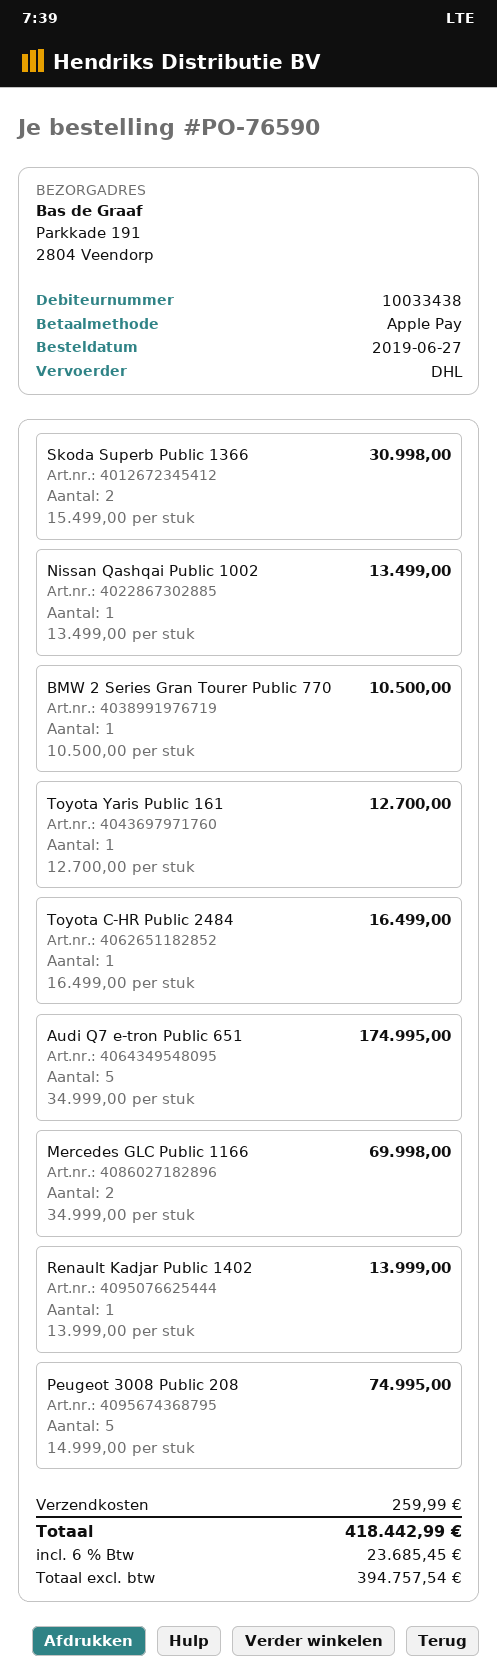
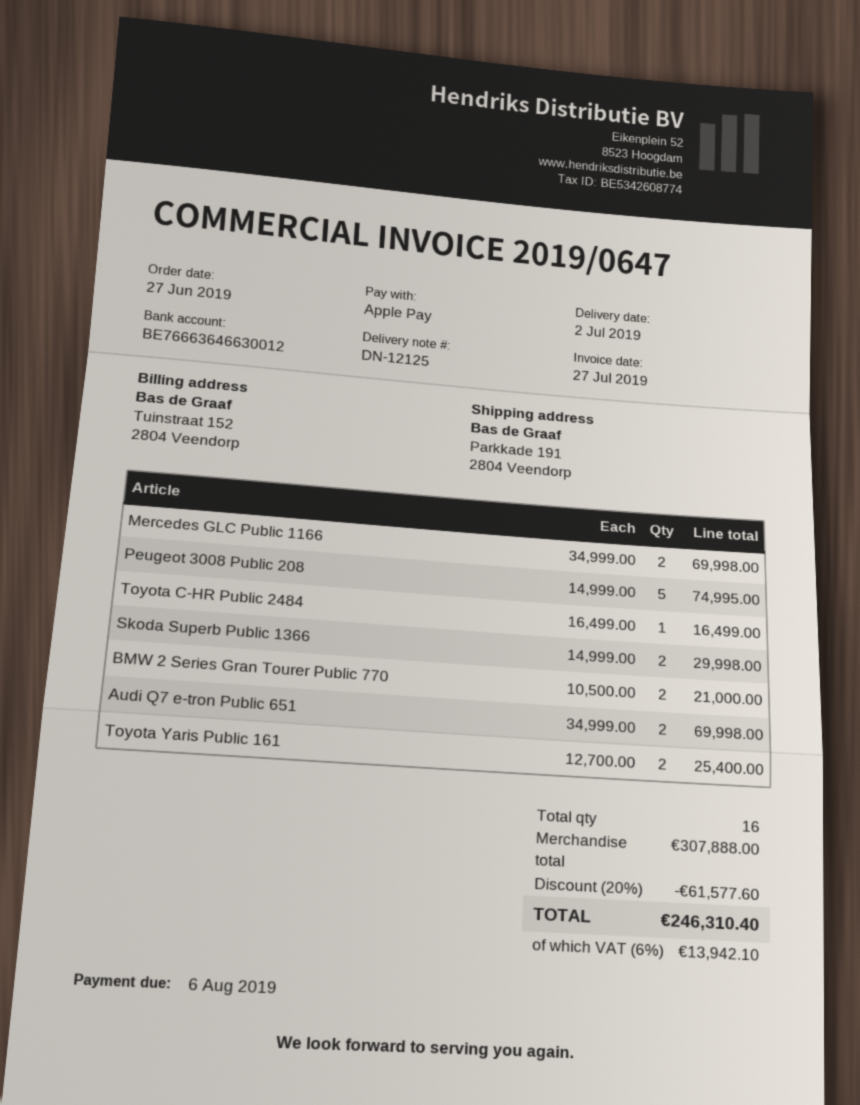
Skoda Superb Public 1366: 2 x 15499.00 = 30998.00 -> 2 x 14999.00 = 29998.00
Nissan Qashqai Public 1002: 1 x 13499.00 = 13499.00 -> none
BMW 2 Series Gran Tourer Public 770: 1 x 10500.00 = 10500.00 -> 2 x 10500.00 = 21000.00
Toyota Yaris Public 161: 1 x 12700.00 = 12700.00 -> 2 x 12700.00 = 25400.00
Audi Q7 e-tron Public 651: 5 x 34999.00 = 174995.00 -> 2 x 34999.00 = 69998.00
Renault Kadjar Public 1402: 1 x 13999.00 = 13999.00 -> none
discount: none -> 20% = 61577.60
shipping: 259.99 -> none
tax: 6% = 23685.45 -> 6% = 13942.10
total: 418442.99 -> 246310.40

